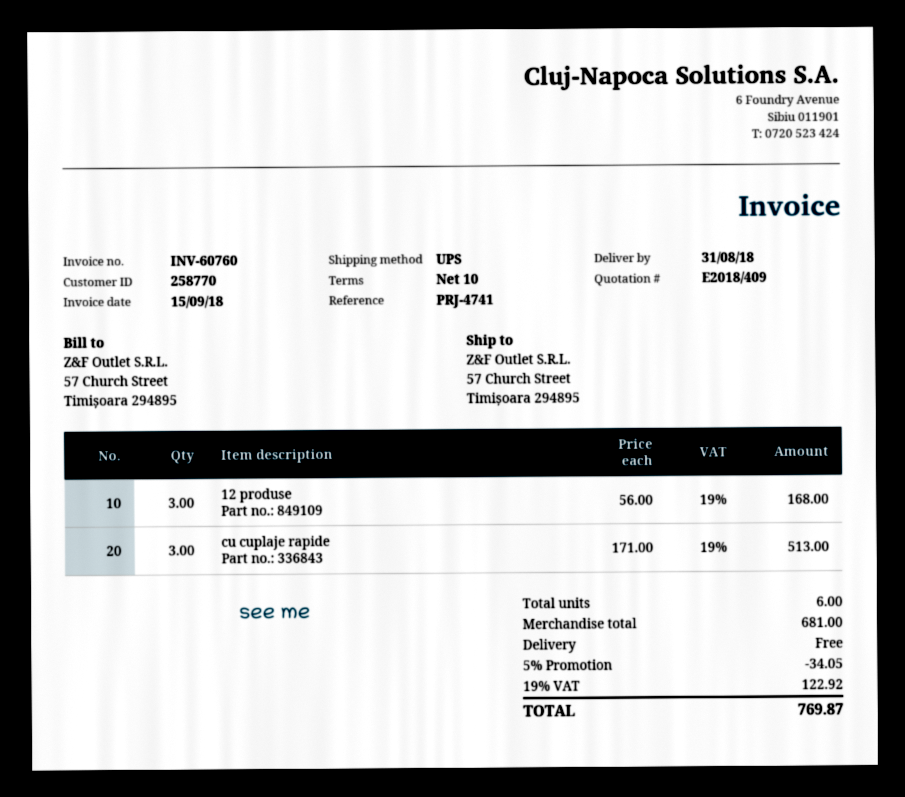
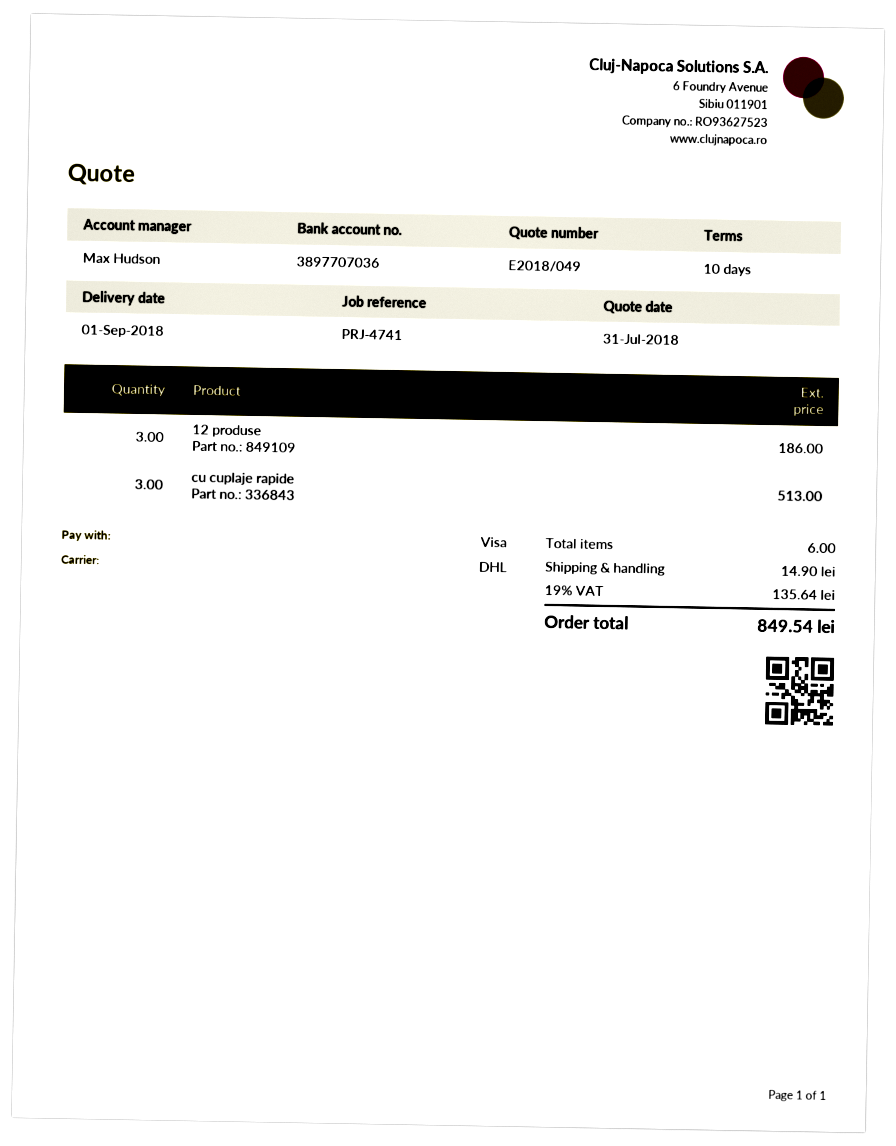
quote number: E2018/409 -> E2018/049
delivery date: 2018-08-31 -> 2018-09-01
shipping method: UPS -> DHL
12 produse: 3 for 168.00 -> 3 for 186.00
discount: 5% = 34.05 -> none
shipping: 0.00 -> 14.90
tax: 19% = 122.92 -> 19% = 135.64
total: 769.87 -> 849.54

